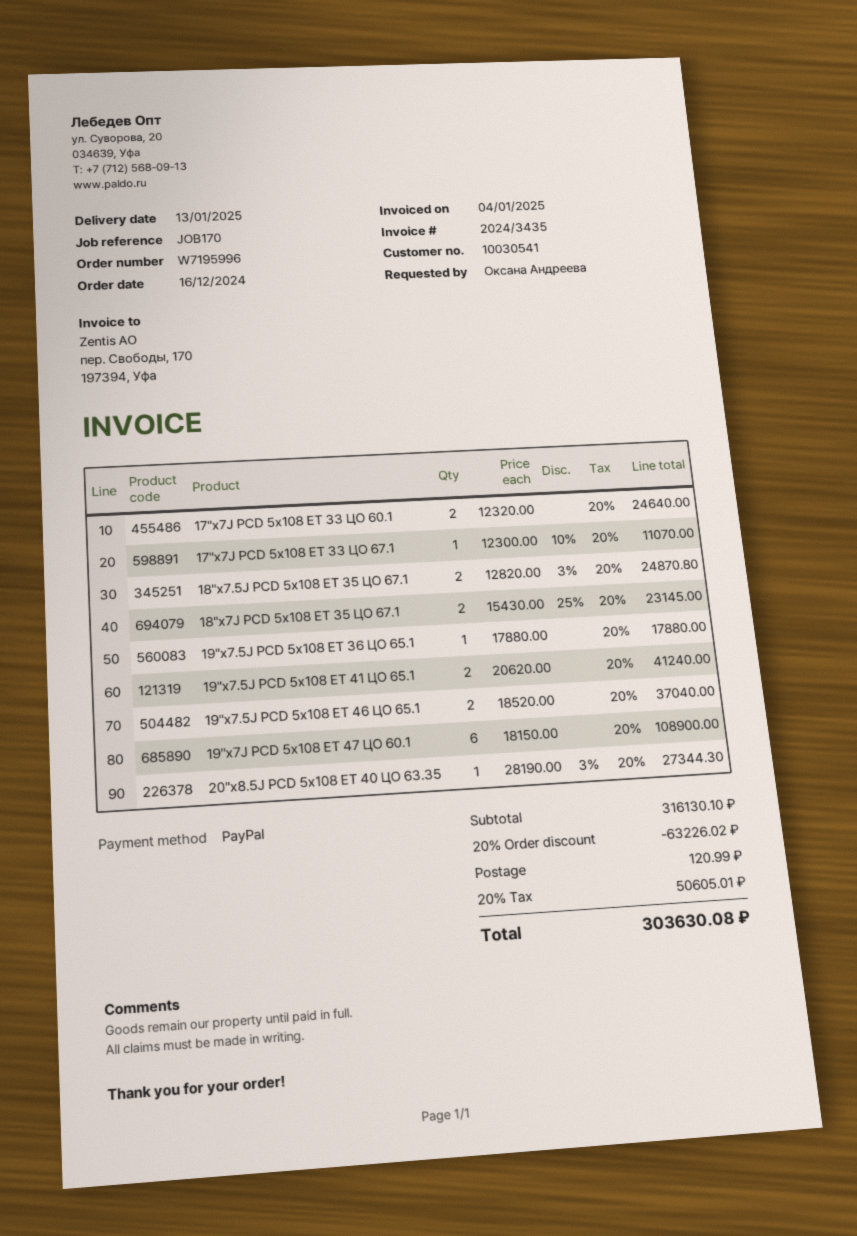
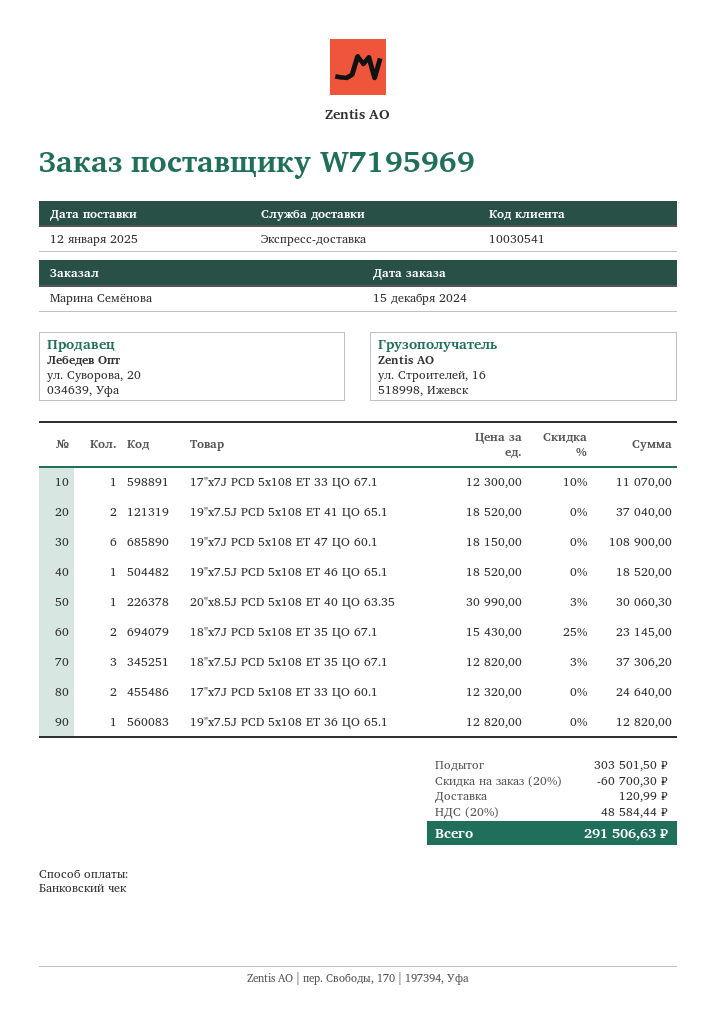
order number: W7195996 -> W7195969
order date: 2024-12-16 -> 2024-12-15
delivery date: 2025-01-13 -> 2025-01-12
ordered by: Оксана Андреева -> Марина Семёнова
payment method: PayPal -> cheque
18"x7.5J PCD 5x108 ЕТ 35 ЦО 67.1: 2 x 12820.00 - 3% = 24870.80 -> 3 x 12820.00 - 3% = 37306.20
19"x7.5J PCD 5x108 ЕТ 36 ЦО 65.1: 1 x 17880.00 = 17880.00 -> 1 x 12820.00 = 12820.00
19"x7.5J PCD 5x108 ЕТ 41 ЦО 65.1: 2 x 20620.00 = 41240.00 -> 2 x 18520.00 = 37040.00
19"x7.5J PCD 5x108 ЕТ 46 ЦО 65.1: 2 x 18520.00 = 37040.00 -> 1 x 18520.00 = 18520.00
20"x8.5J PCD 5x108 ЕТ 40 ЦО 63.35: 1 x 28190.00 - 3% = 27344.30 -> 1 x 30990.00 - 3% = 30060.30
subtotal: 316130.10 -> 303501.50
discount: 20% = 63226.02 -> 20% = 60700.30
tax: 20% = 50605.01 -> 20% = 48584.44
total: 303630.08 -> 291506.63

